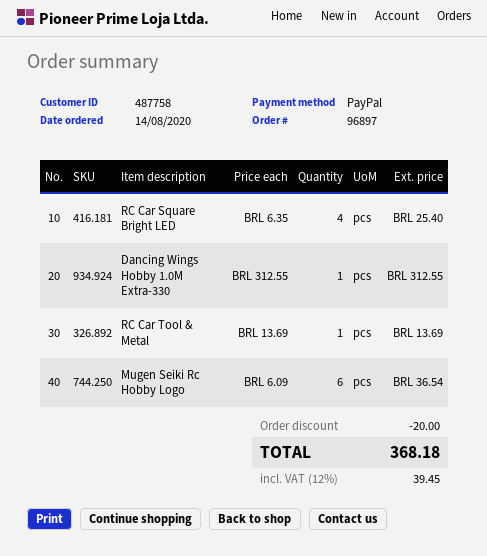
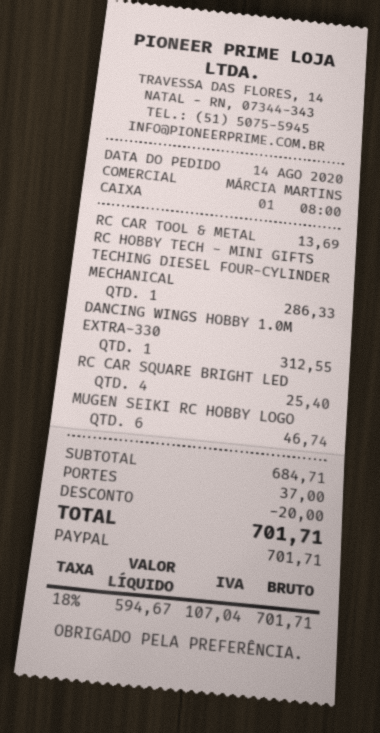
Mugen Seiki Rc Hobby Logo: 6 for 36.54 -> 6 for 46.74
RC HOBBY TECH - MINI GIFTS TECHING DIESEL FOUR-CYLINDER MECHANICAL: none -> 1 for 286.33
shipping: none -> 37.00
tax: 12% = 39.45 -> 18% = 107.04
total: 368.18 -> 701.71

